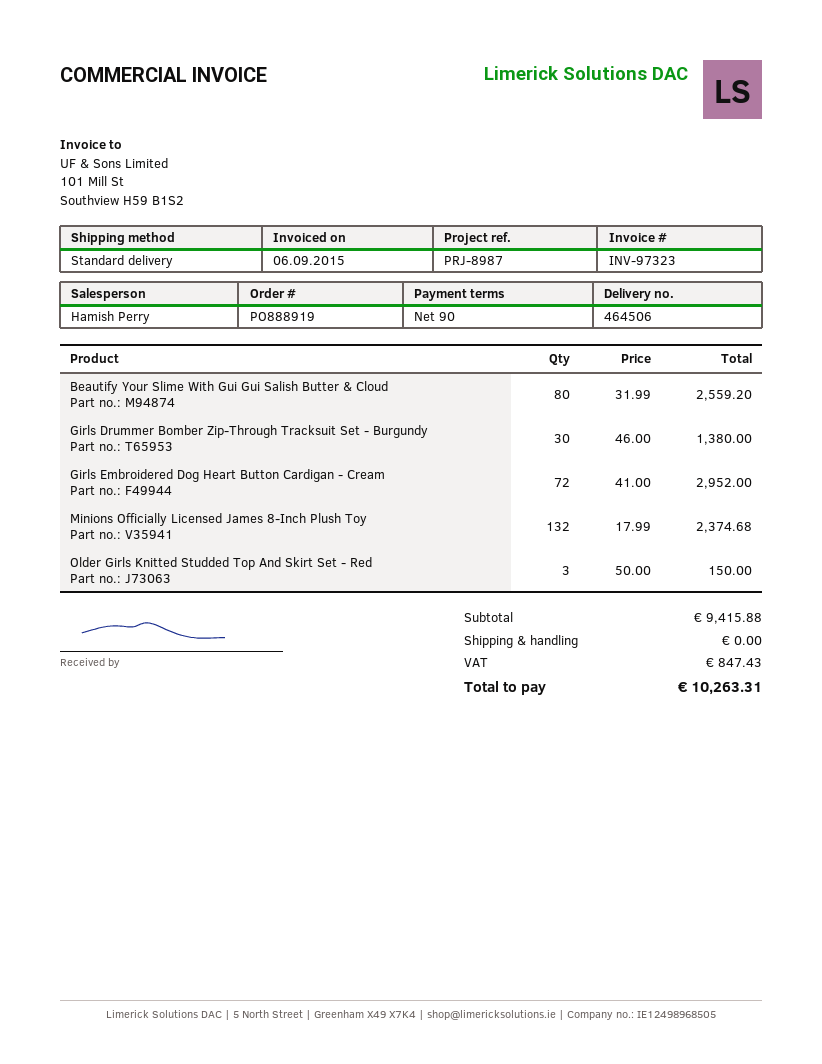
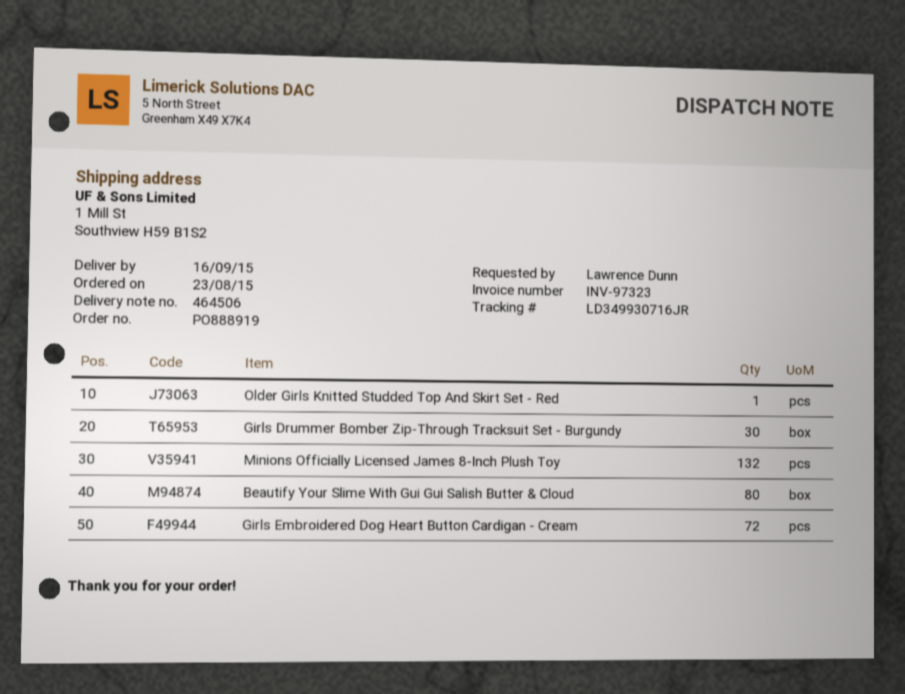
Older Girls Knitted Studded Top And Skirt Set - Red: 3 -> 1

